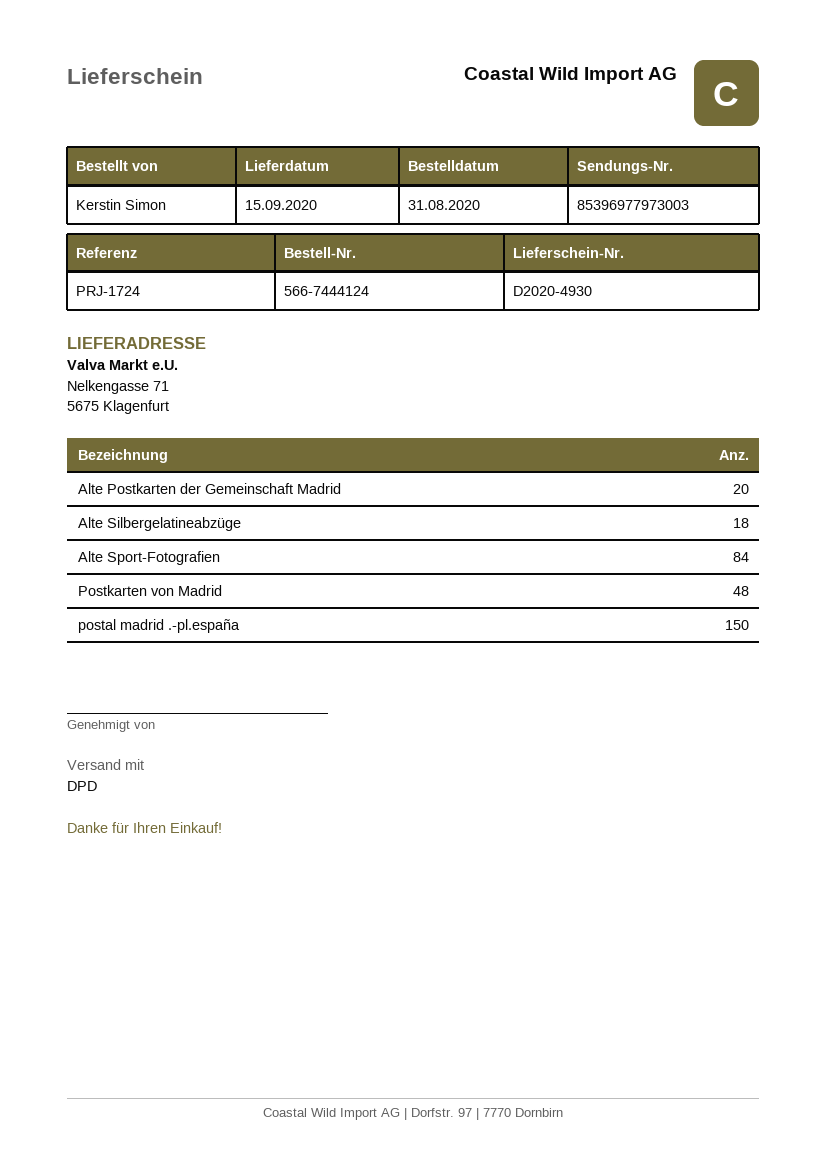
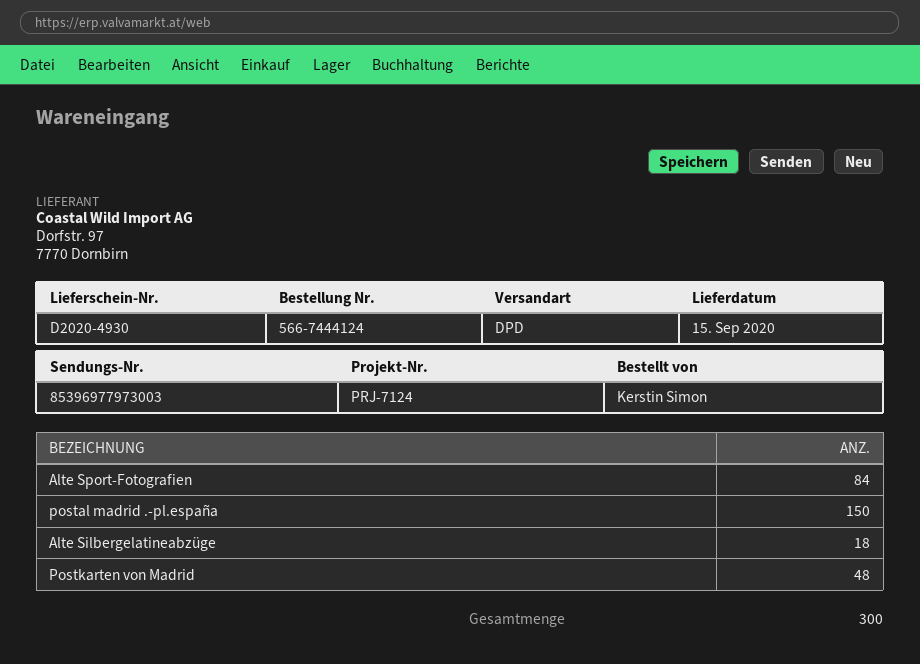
reference: PRJ-1724 -> PRJ-7124
Alte Postkarten der Gemeinschaft Madrid: 20 -> none

